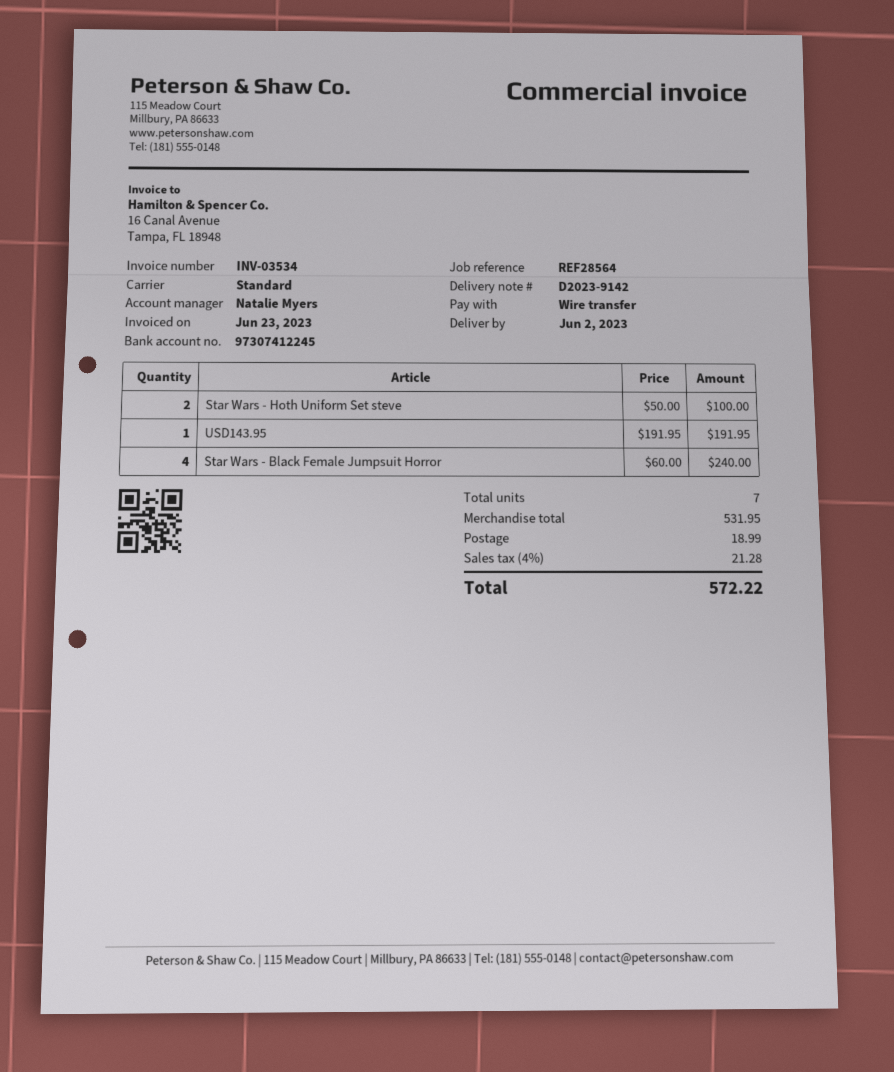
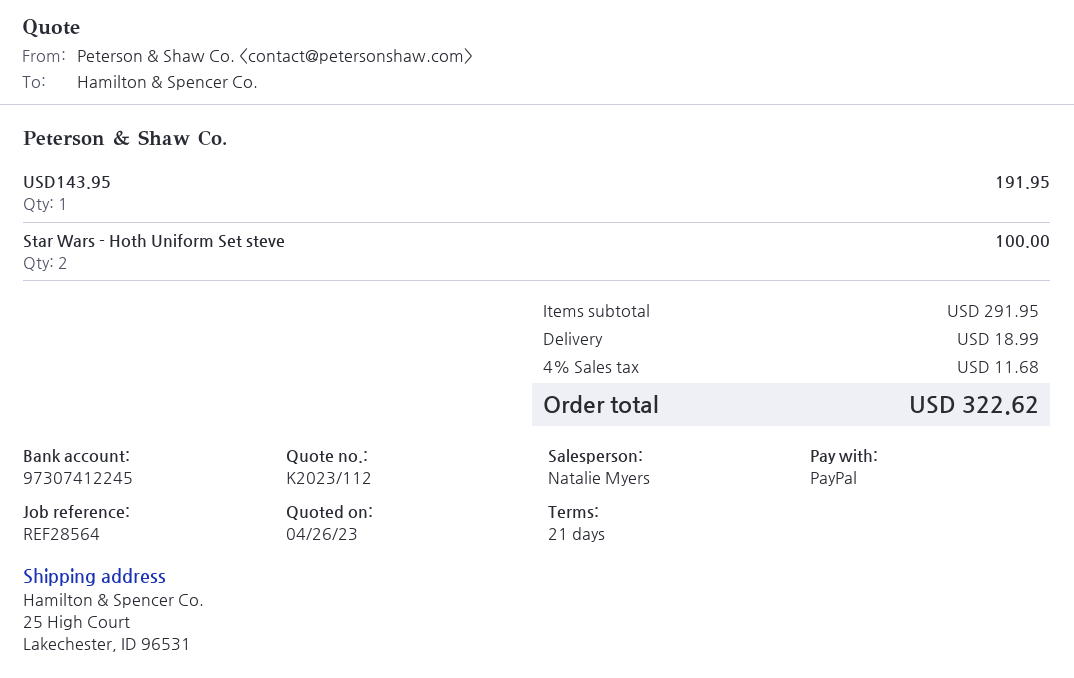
payment method: bank transfer -> PayPal
Star Wars - Black Female Jumpsuit Horror: 4 for 240.00 -> none
subtotal: 531.95 -> 291.95
tax: 4% = 21.28 -> 4% = 11.68
total: 572.22 -> 322.62

